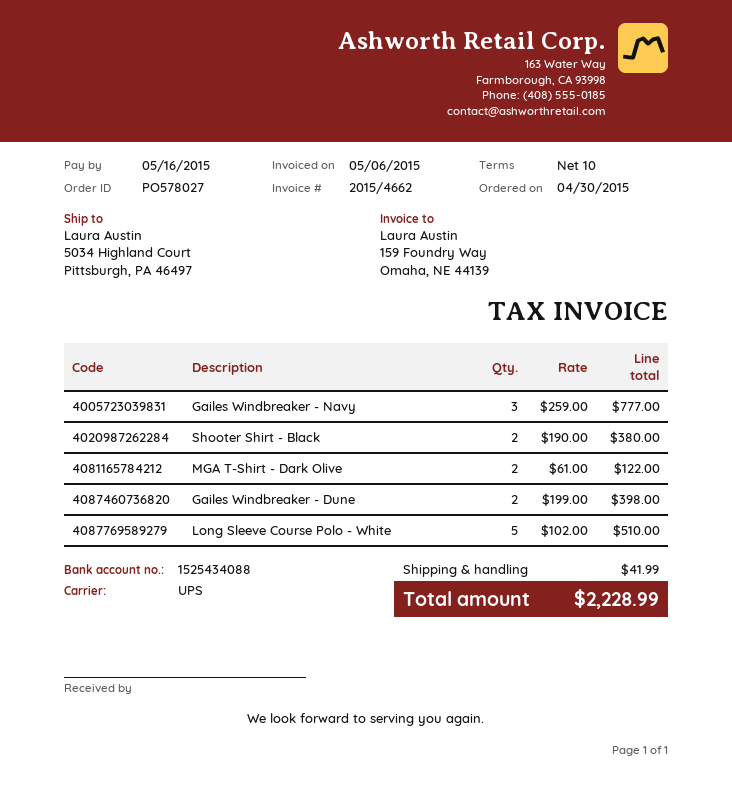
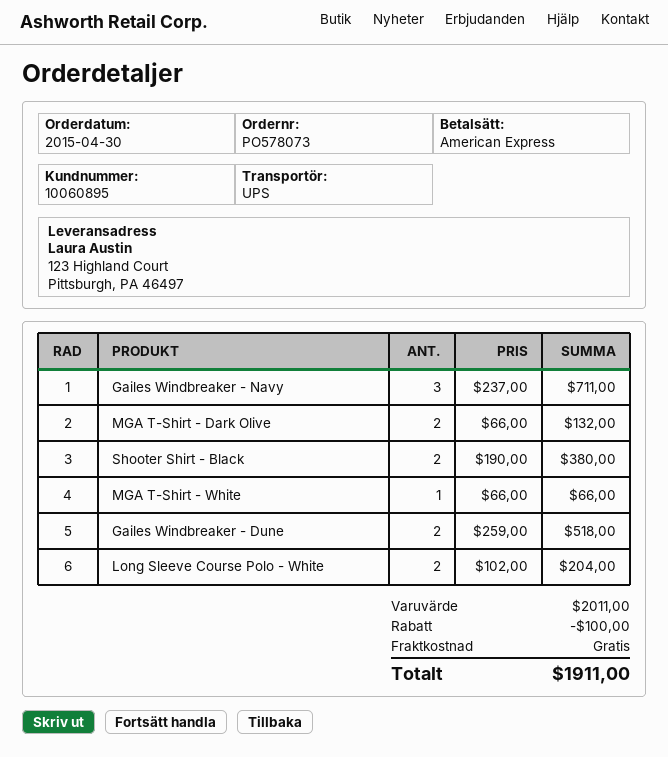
order number: PO578027 -> PO578073
ship to: 5034 Highland Court, Pittsburgh, PA 46497 -> 123 Highland Court, Pittsburgh, PA 46497
Gailes Windbreaker - Navy: 3 x 259.00 = 777.00 -> 3 x 237.00 = 711.00
MGA T-Shirt - Dark Olive: 2 x 61.00 = 122.00 -> 2 x 66.00 = 132.00
Gailes Windbreaker - Dune: 2 x 199.00 = 398.00 -> 2 x 259.00 = 518.00
Long Sleeve Course Polo - White: 5 x 102.00 = 510.00 -> 2 x 102.00 = 204.00
MGA T-Shirt - White: none -> 1 x 66.00 = 66.00
discount: none -> 100.00
shipping: 41.99 -> 0.00
total: 2228.99 -> 1911.00

